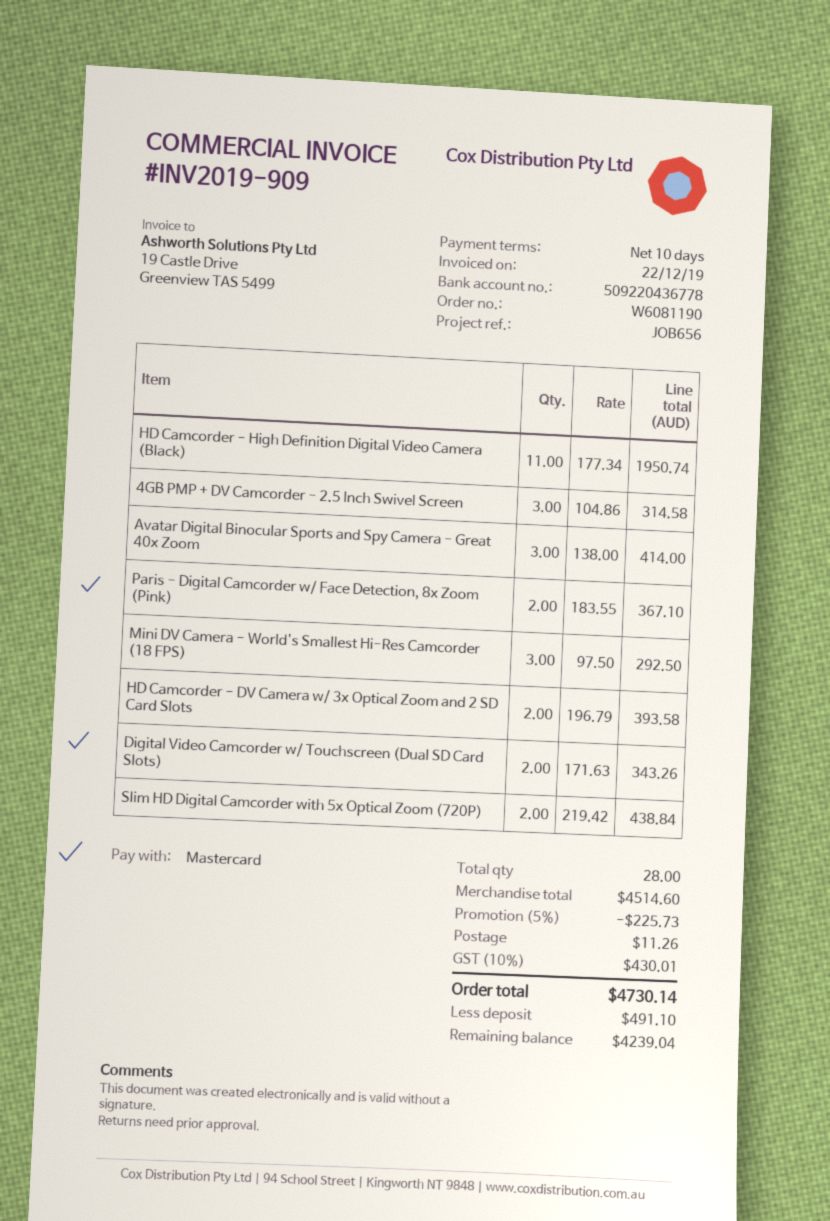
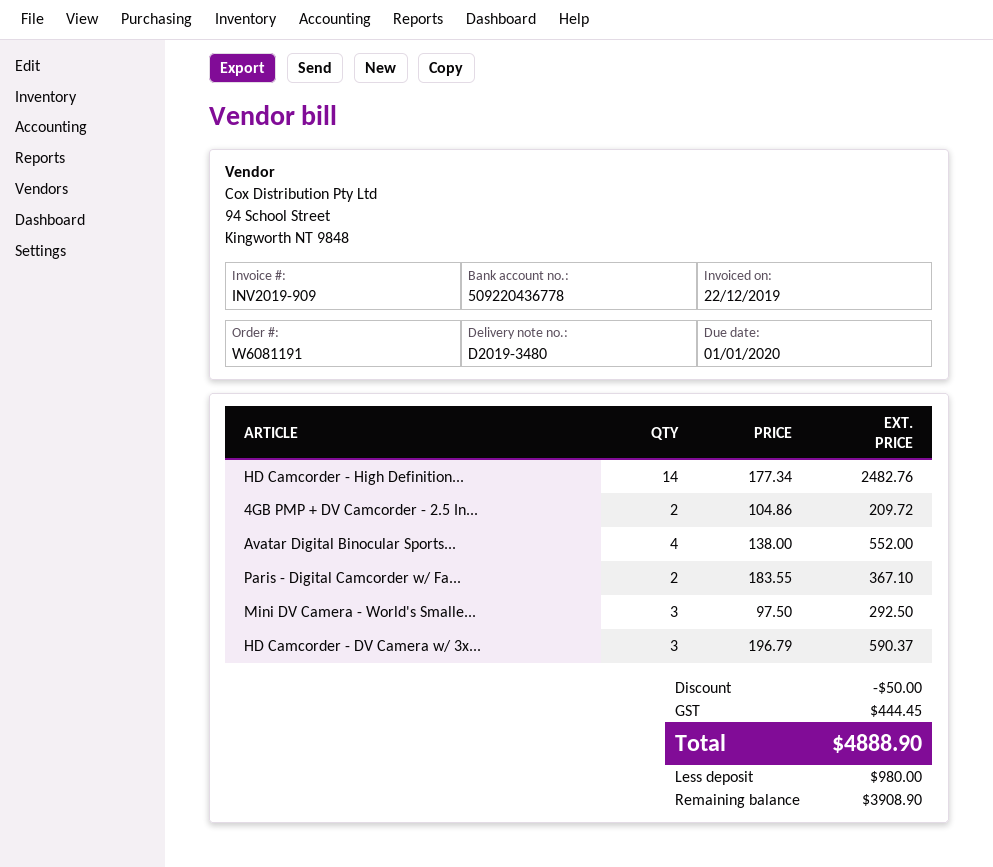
order number: W6081190 -> W6081191
HD Camcorder - High Definition Digital Video Camera (Black): 11 x 177.34 = 1950.74 -> 14 x 177.34 = 2482.76
4GB PMP + DV Camcorder - 2.5 Inch Swivel Screen: 3 x 104.86 = 314.58 -> 2 x 104.86 = 209.72
Avatar Digital Binocular Sports and Spy Camera - Great 40x Zoom: 3 x 138.00 = 414.00 -> 4 x 138.00 = 552.00
HD Camcorder - DV Camera w/ 3x Optical Zoom and 2 SD Card Slots: 2 x 196.79 = 393.58 -> 3 x 196.79 = 590.37
Digital Video Camcorder w/ Touchscreen (Dual SD Card Slots): 2 x 171.63 = 343.26 -> none
Slim HD Digital Camcorder with 5x Optical Zoom (720P): 2 x 219.42 = 438.84 -> none
discount: 225.73 -> 50.00
shipping: 11.26 -> none
tax: 430.01 -> 444.45
total: 4730.14 -> 4888.90
deposit: 491.10 -> 980.00
balance: 4239.04 -> 3908.90

